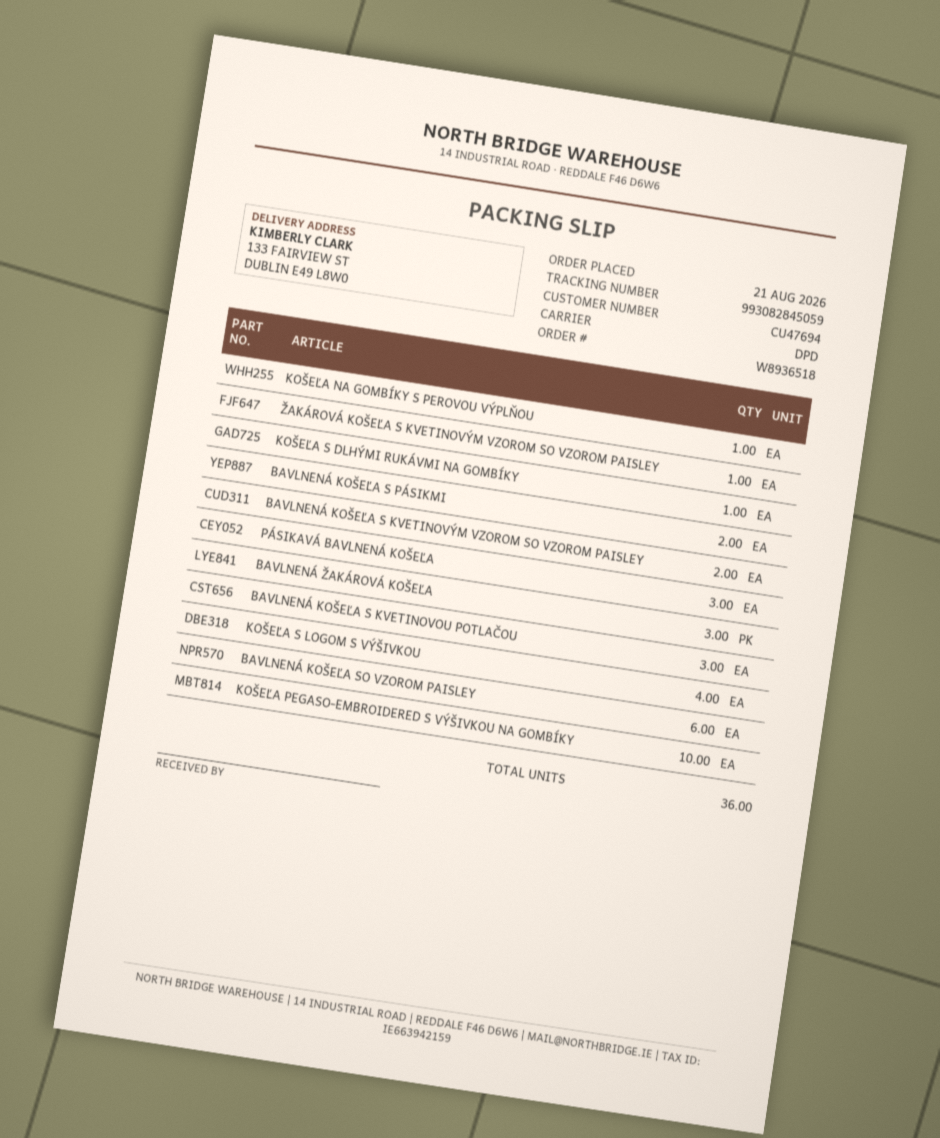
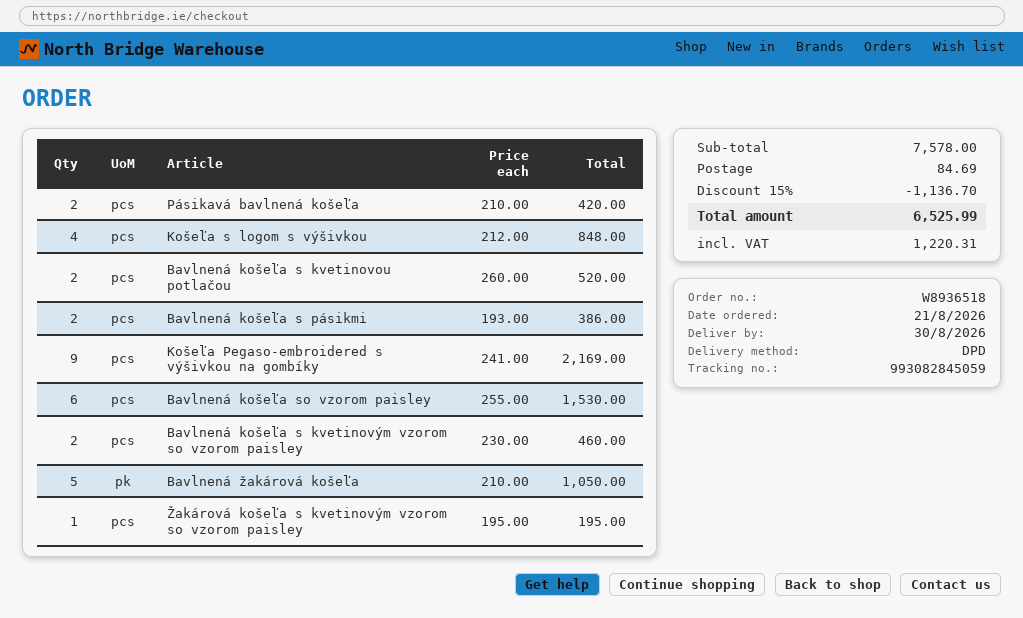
KOŠEĽA NA GOMBÍKY S PEROVOU VÝPLŇOU: 1 -> none
KOŠEĽA S DLHÝMI RUKÁVMI NA GOMBÍKY: 1 -> none
PÁSIKAVÁ BAVLNENÁ KOŠEĽA: 3 -> 2
BAVLNENÁ ŽAKÁROVÁ KOŠEĽA: 3 -> 5
BAVLNENÁ KOŠEĽA S KVETINOVOU POTLAČOU: 3 -> 2
KOŠEĽA PEGASO-EMBROIDERED S VÝŠIVKOU NA GOMBÍKY: 10 -> 9

